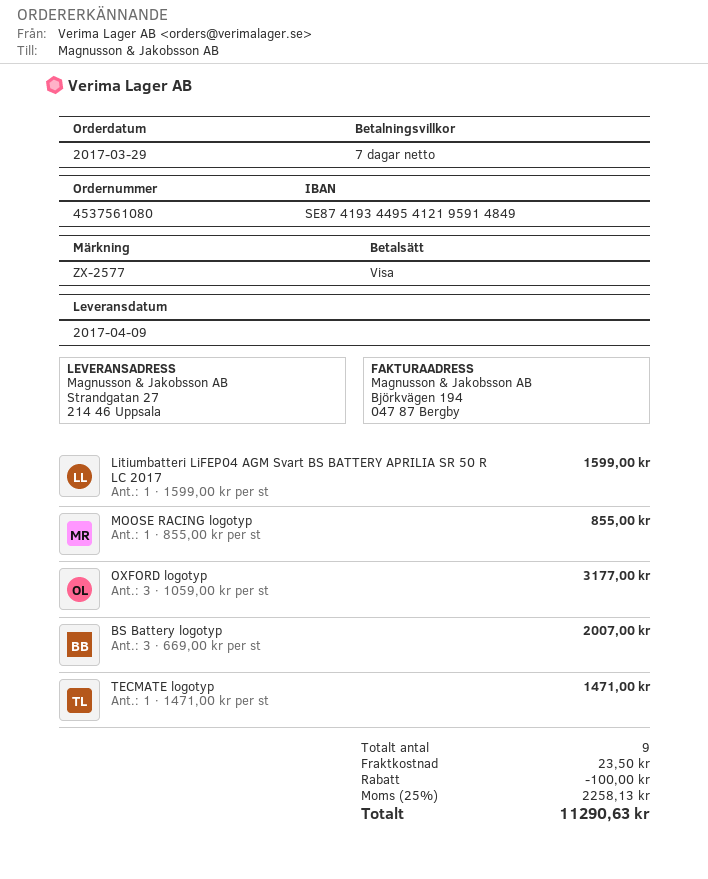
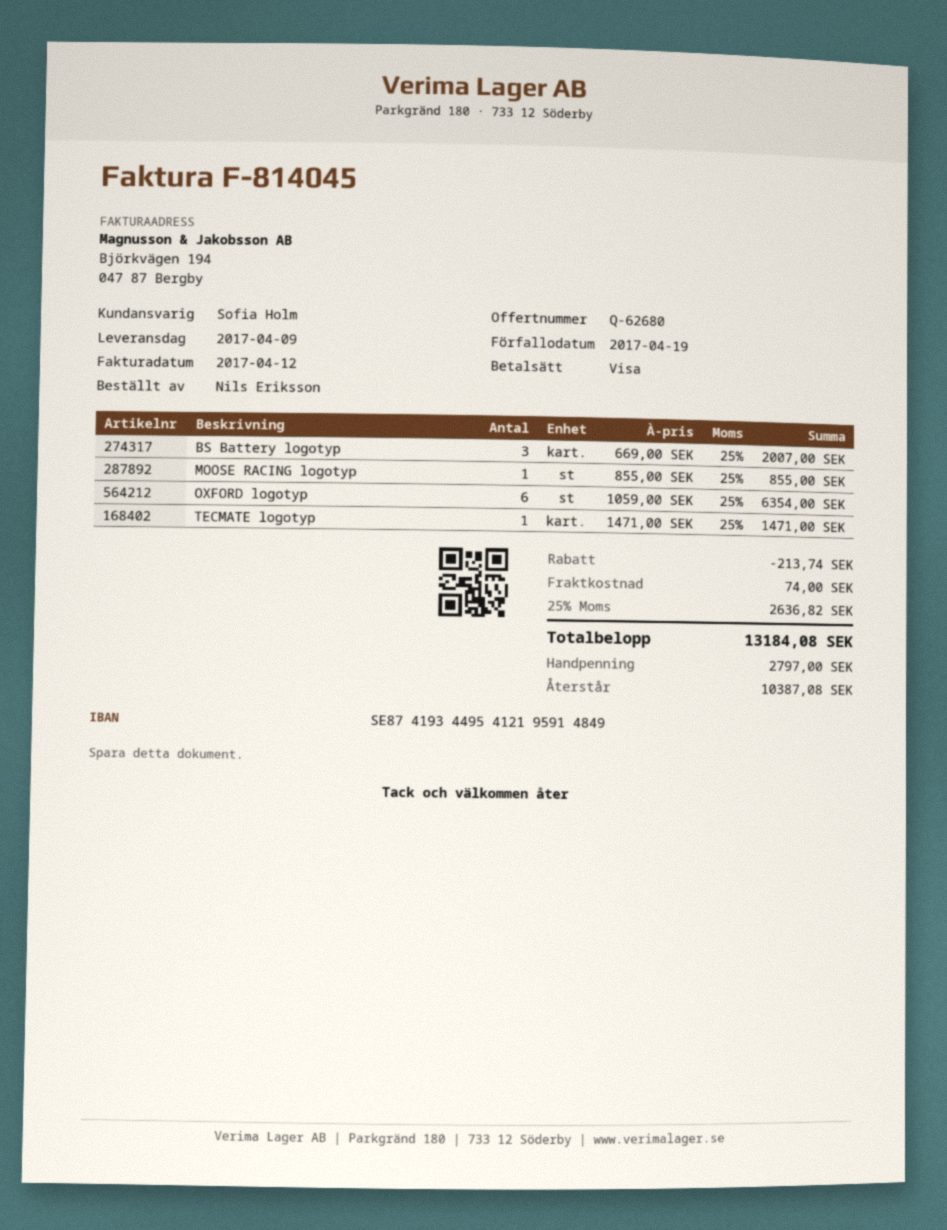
Litiumbatteri LiFEP04 AGM Svart BS BATTERY APRILIA SR 50 R LC 2017: 1 x 1599.00 = 1599.00 -> none
OXFORD logotyp: 3 x 1059.00 = 3177.00 -> 6 x 1059.00 = 6354.00
discount: 100.00 -> 213.74
shipping: 23.50 -> 74.00
tax: 25% = 2258.13 -> 25% = 2636.82
total: 11290.63 -> 13184.08

